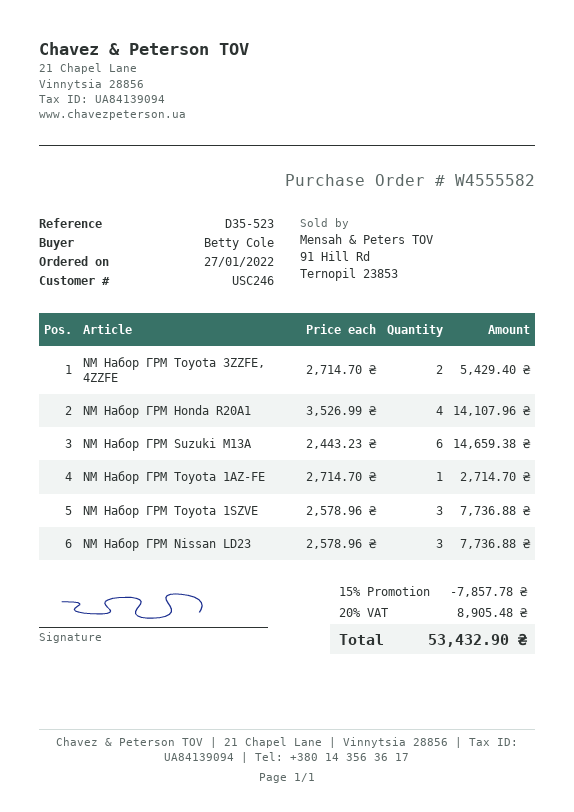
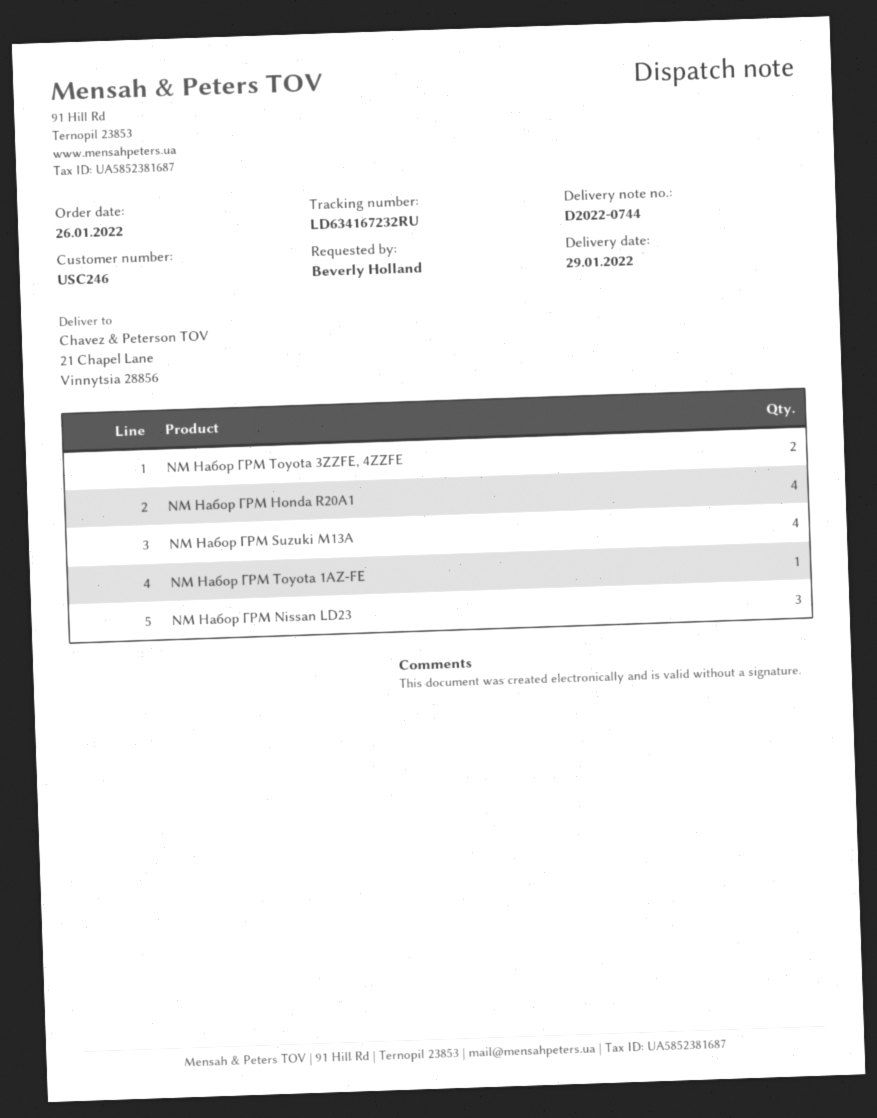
order date: 2022-01-27 -> 2022-01-26
ordered by: Betty Cole -> Beverly Holland
NM Набор ГРМ Suzuki M13A: 6 -> 4
NM Набор ГРМ Toyota 1SZVE: 3 -> none

